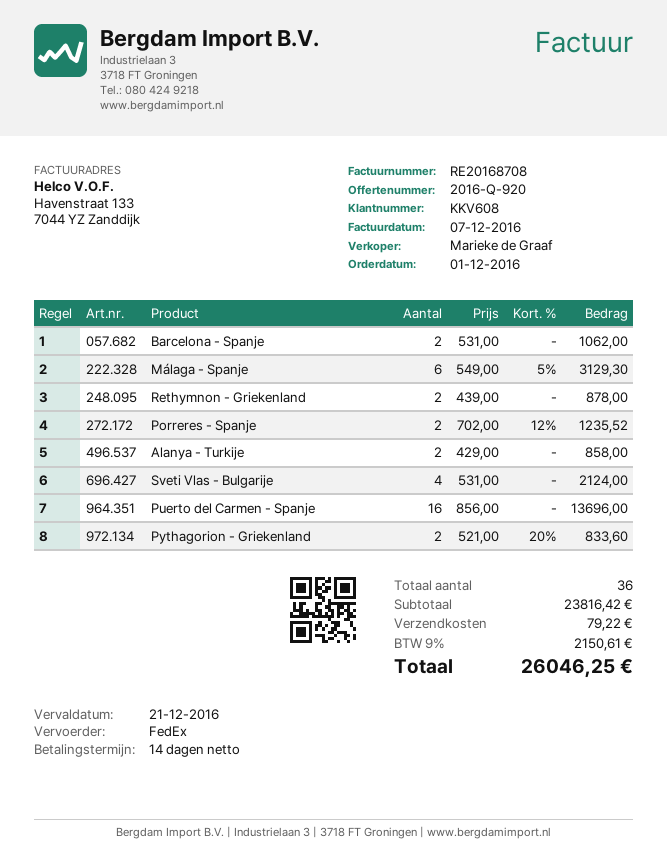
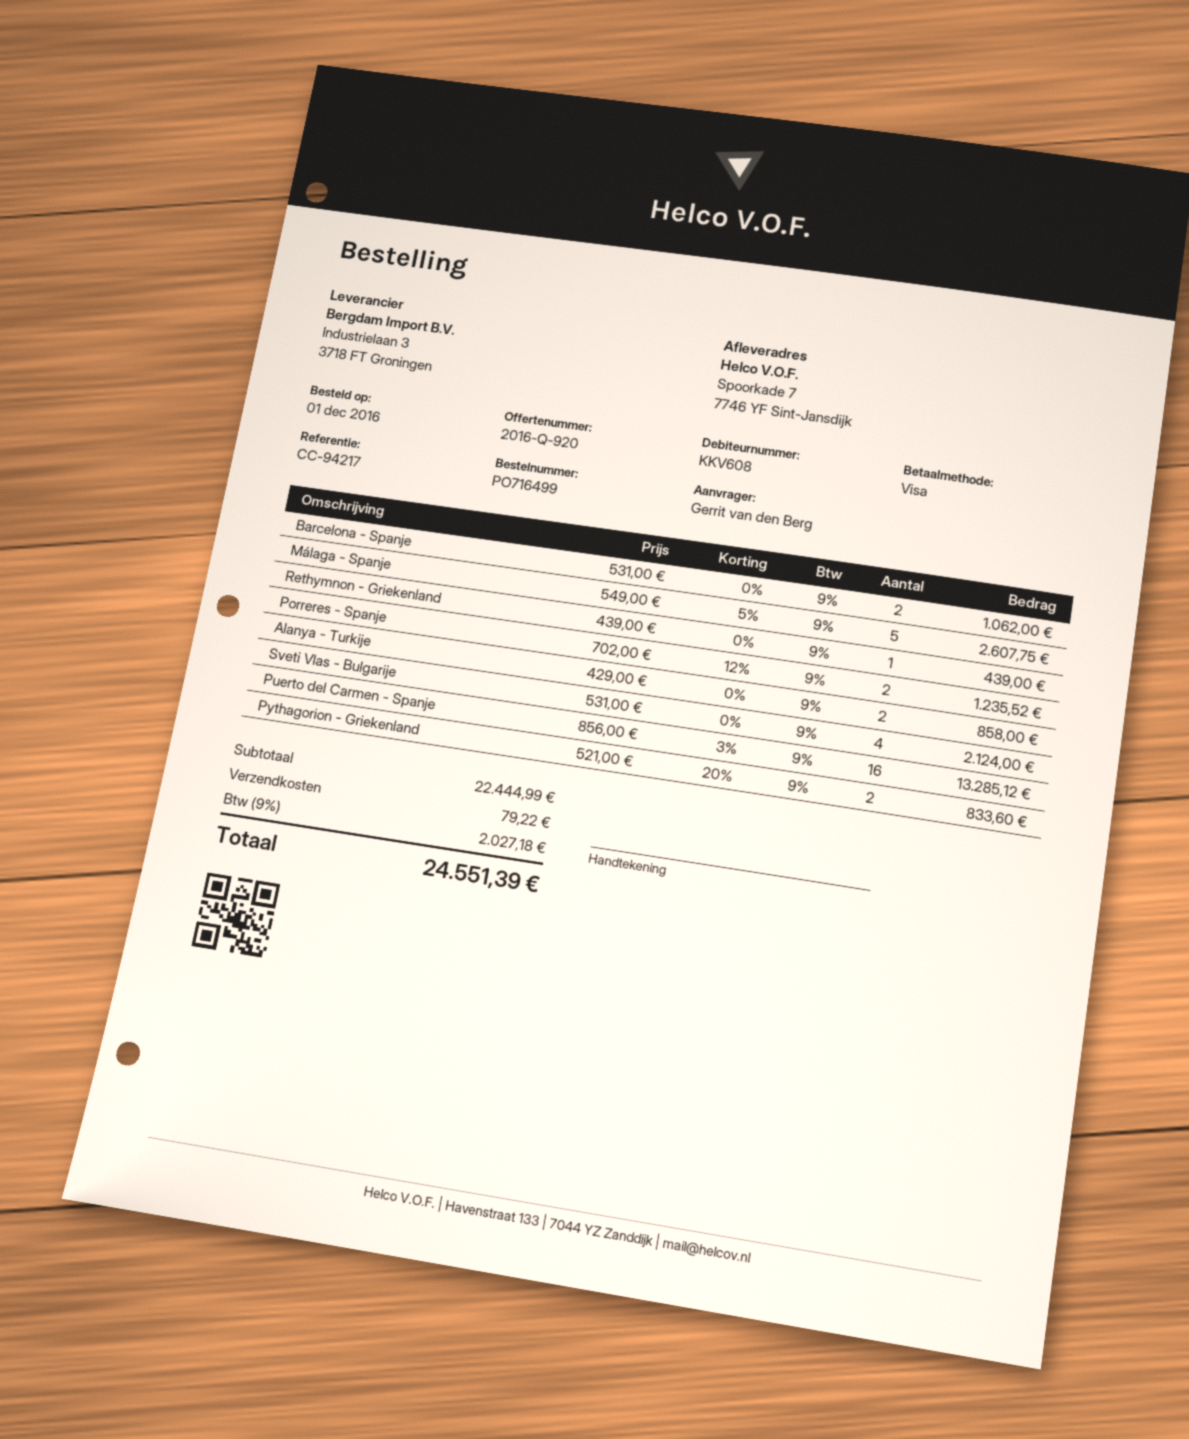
Málaga - Spanje: 6 x 549.00 - 5% = 3129.30 -> 5 x 549.00 - 5% = 2607.75
Rethymnon - Griekenland: 2 x 439.00 = 878.00 -> 1 x 439.00 = 439.00
Puerto del Carmen - Spanje: 16 x 856.00 = 13696.00 -> 16 x 856.00 - 3% = 13285.12
subtotal: 23816.42 -> 22444.99
tax: 9% = 2150.61 -> 9% = 2027.18
total: 26046.25 -> 24551.39

